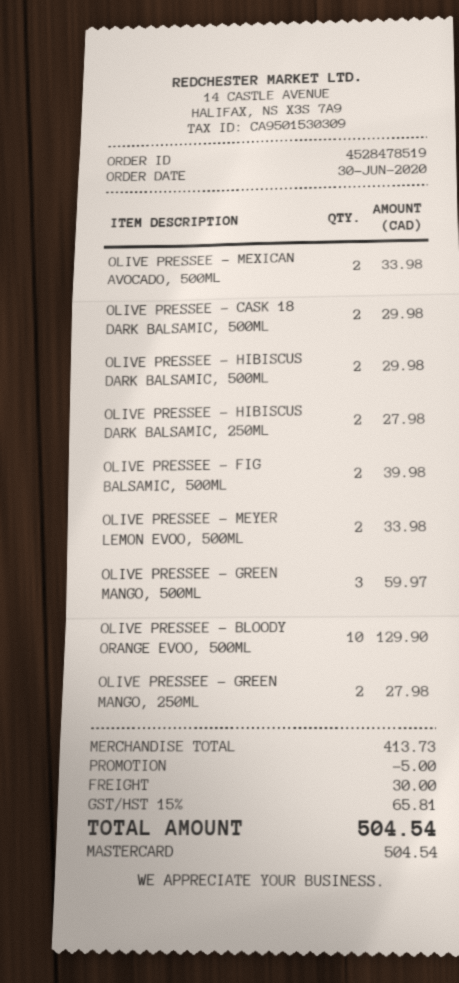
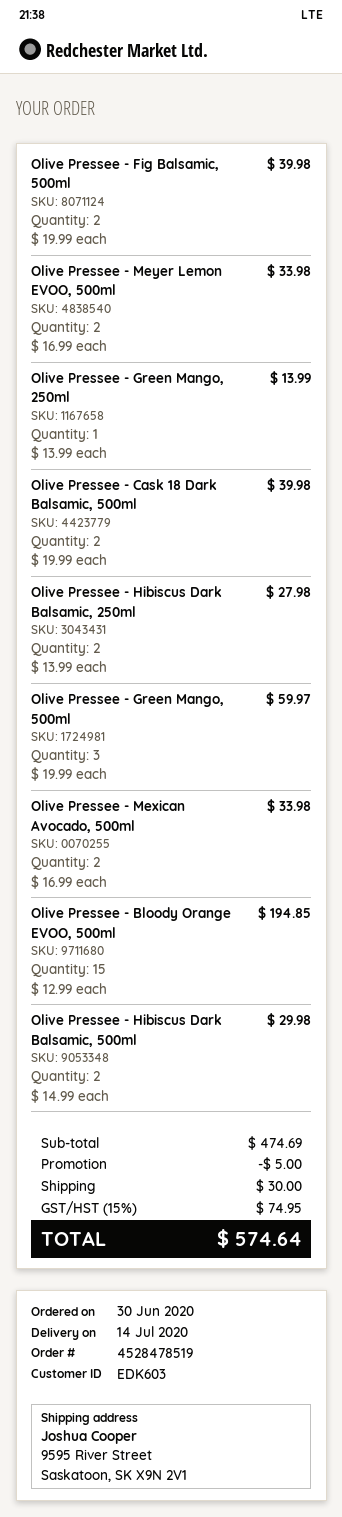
OLIVE PRESSEE - CASK 18 DARK BALSAMIC, 500ML: 2 for 29.98 -> 2 for 39.98
OLIVE PRESSEE - BLOODY ORANGE EVOO, 500ML: 10 for 129.90 -> 15 for 194.85
OLIVE PRESSEE - GREEN MANGO, 250ML: 2 for 27.98 -> 1 for 13.99
subtotal: 413.73 -> 474.69
tax: 15% = 65.81 -> 15% = 74.95
total: 504.54 -> 574.64

